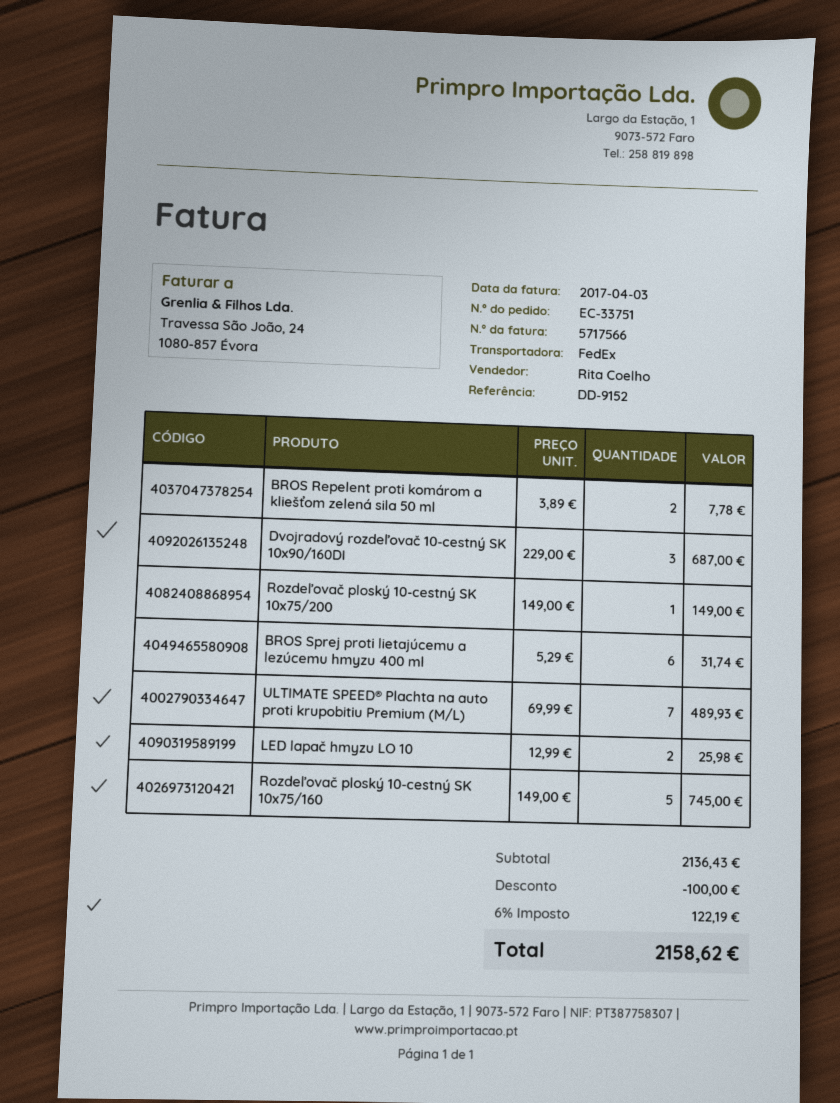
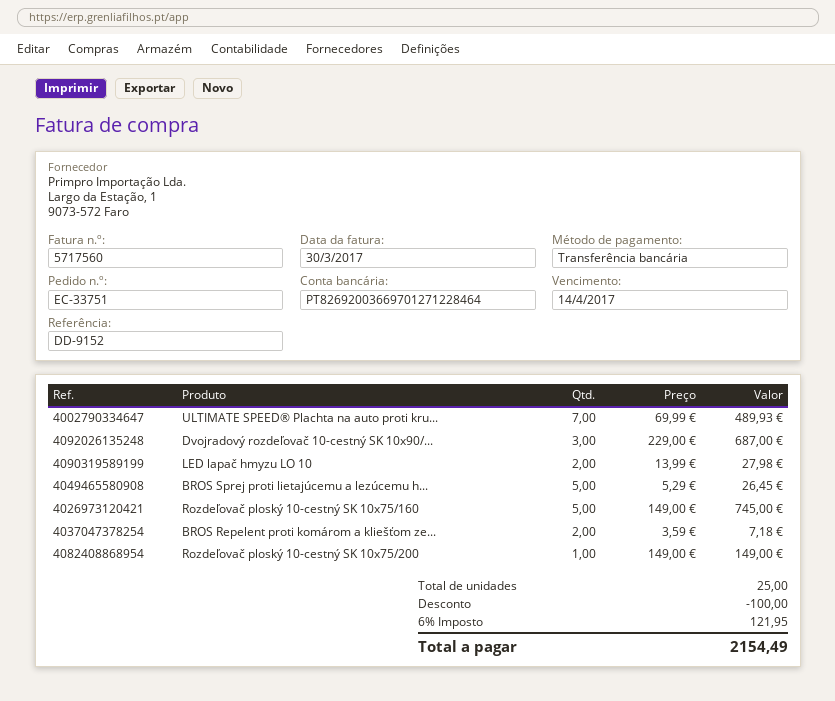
invoice number: 5717566 -> 5717560
invoice date: 2017-04-03 -> 2017-03-30
BROS Repelent proti komárom a kliešťom zelená sila 50 ml: 2 x 3.89 = 7.78 -> 2 x 3.59 = 7.18
BROS Sprej proti lietajúcemu a lezúcemu hmyzu 400 ml: 6 x 5.29 = 31.74 -> 5 x 5.29 = 26.45
LED lapač hmyzu LO 10: 2 x 12.99 = 25.98 -> 2 x 13.99 = 27.98
tax: 6% = 122.19 -> 6% = 121.95
total: 2158.62 -> 2154.49

